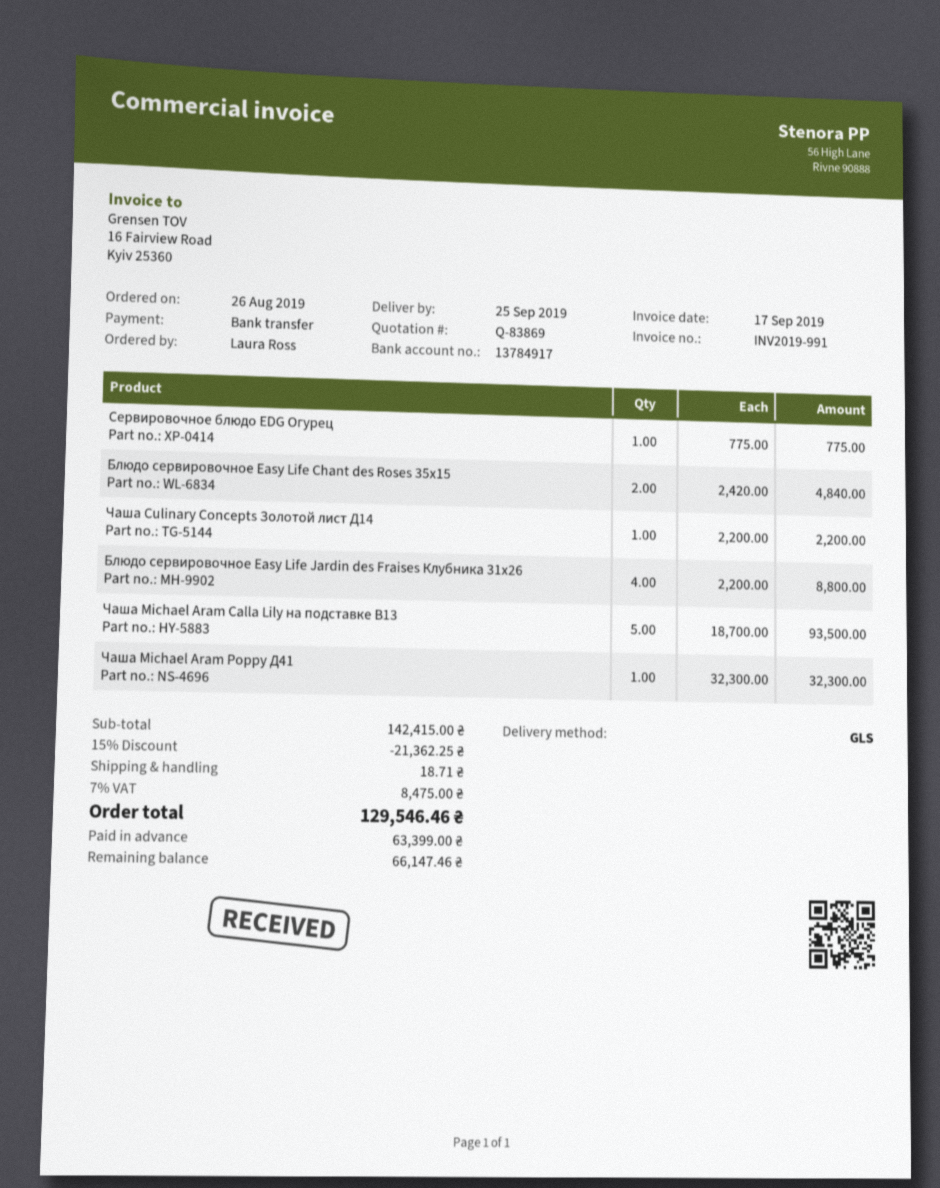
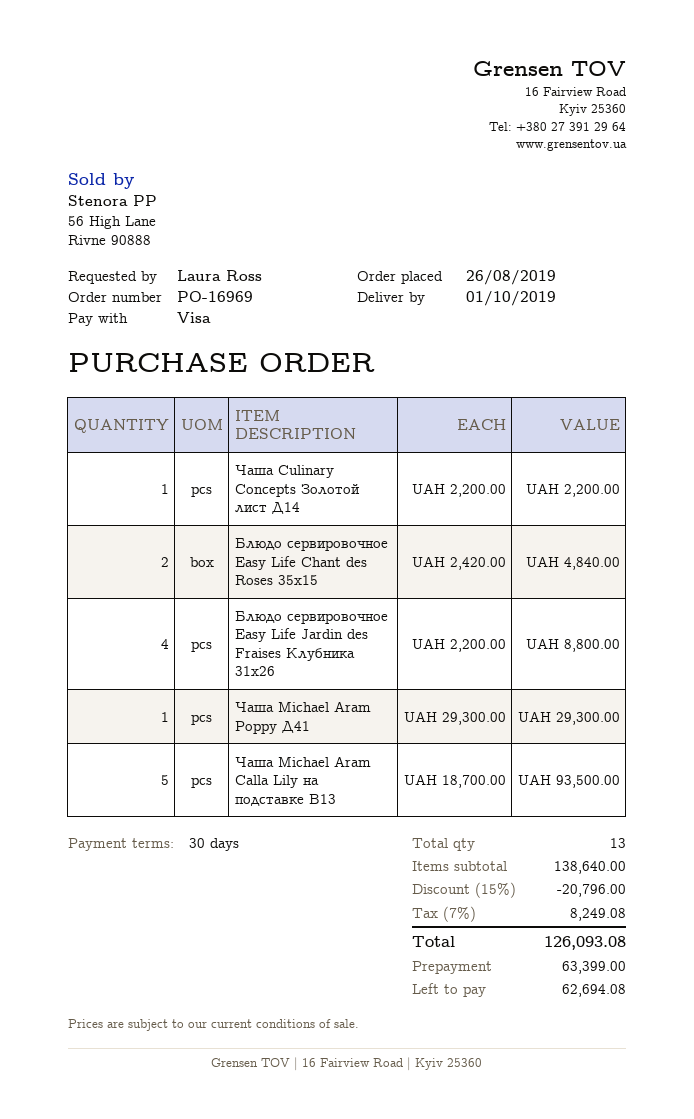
delivery date: 2019-09-25 -> 2019-10-01
payment method: bank transfer -> Visa
Сервировочное блюдо EDG Огурец: 1 x 775.00 = 775.00 -> none
Чаша Michael Aram Poppy Д41: 1 x 32300.00 = 32300.00 -> 1 x 29300.00 = 29300.00
subtotal: 142415.00 -> 138640.00
discount: 15% = 21362.25 -> 15% = 20796.00
shipping: 18.71 -> none
tax: 7% = 8475.00 -> 7% = 8249.08
total: 129546.46 -> 126093.08
balance: 66147.46 -> 62694.08

